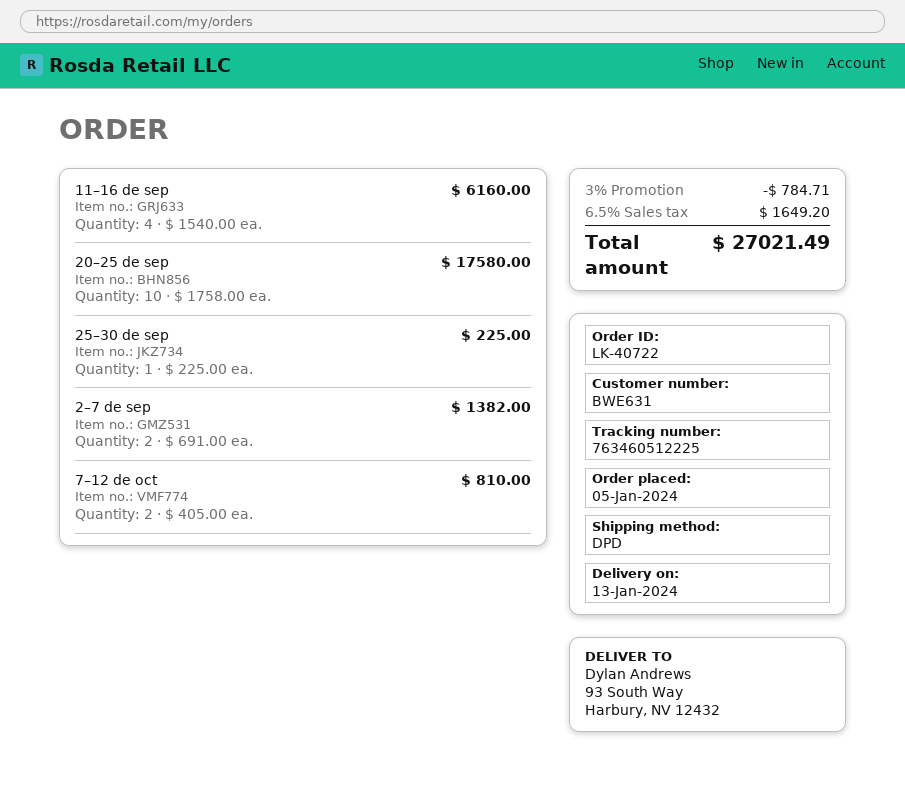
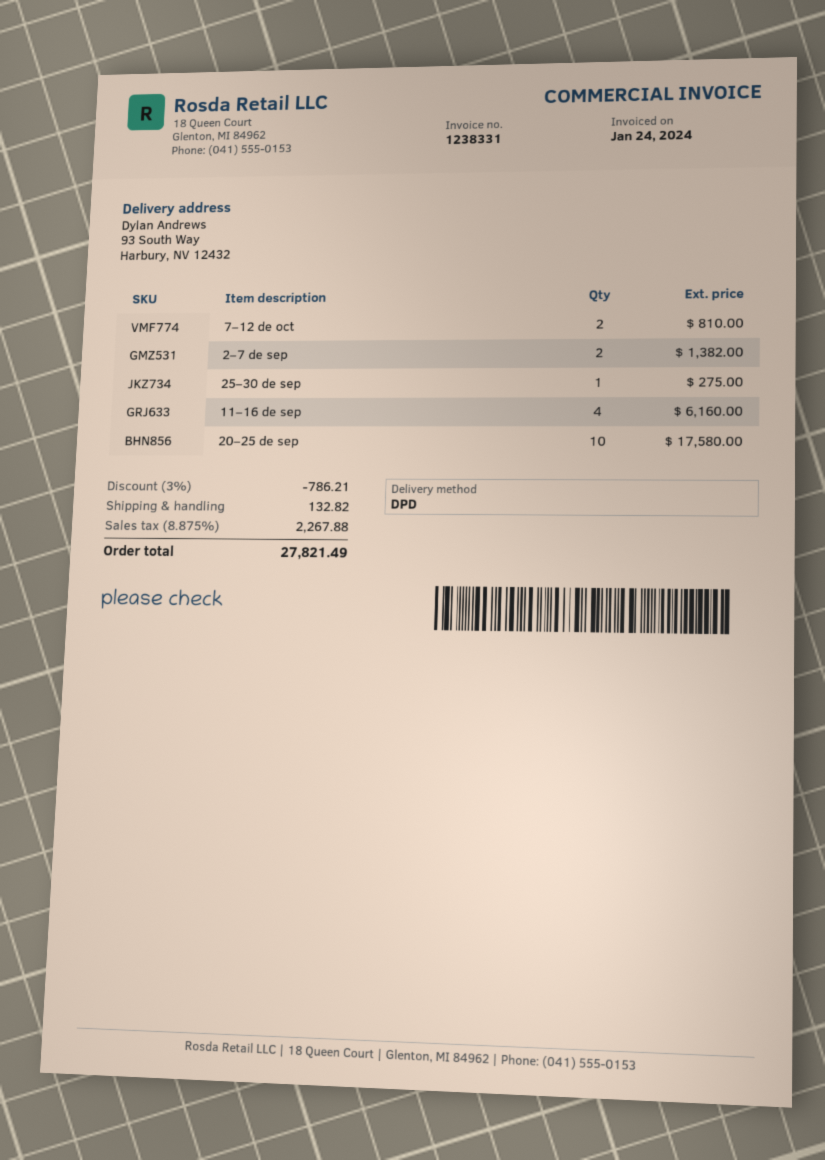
25–30 de sep: 1 for 225.00 -> 1 for 275.00
discount: 3% = 784.71 -> 3% = 786.21
shipping: none -> 132.82
tax: 6.5% = 1649.20 -> 8.875% = 2267.88
total: 27021.49 -> 27821.49

